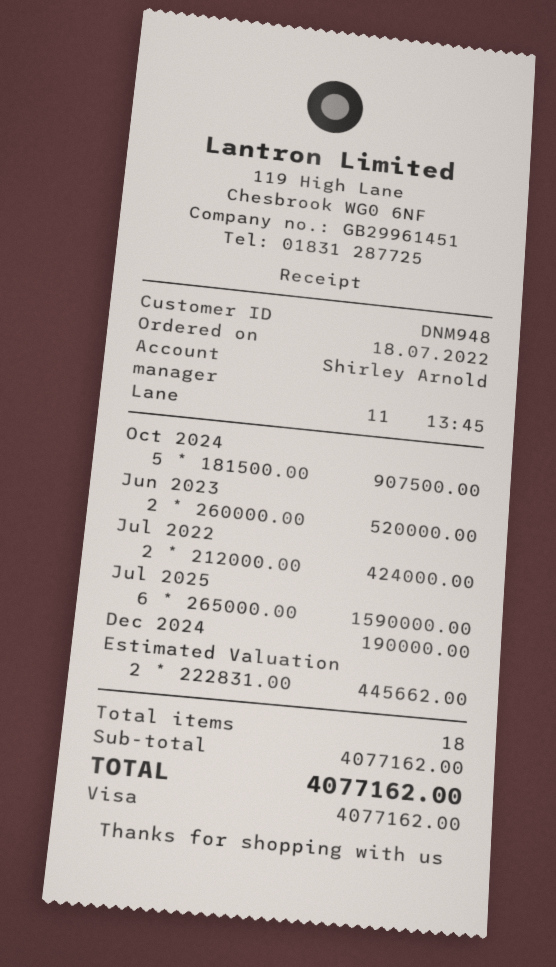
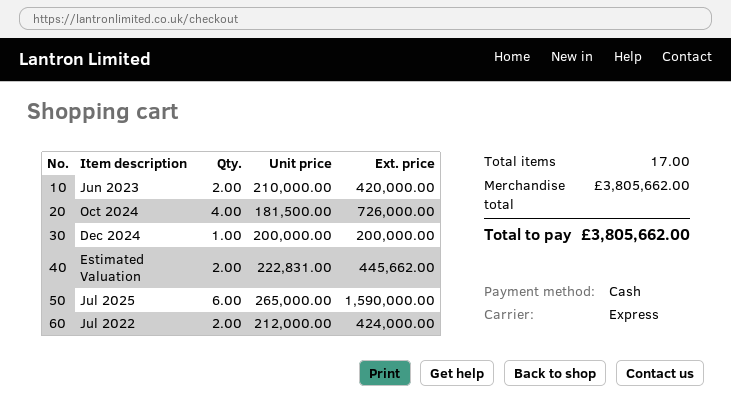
payment method: Visa -> cash
Oct 2024: 5 x 181500.00 = 907500.00 -> 4 x 181500.00 = 726000.00
Jun 2023: 2 x 260000.00 = 520000.00 -> 2 x 210000.00 = 420000.00
Dec 2024: 1 x 190000.00 = 190000.00 -> 1 x 200000.00 = 200000.00
total quantity: 18 -> 17
subtotal: 4077162.00 -> 3805662.00
total: 4077162.00 -> 3805662.00

